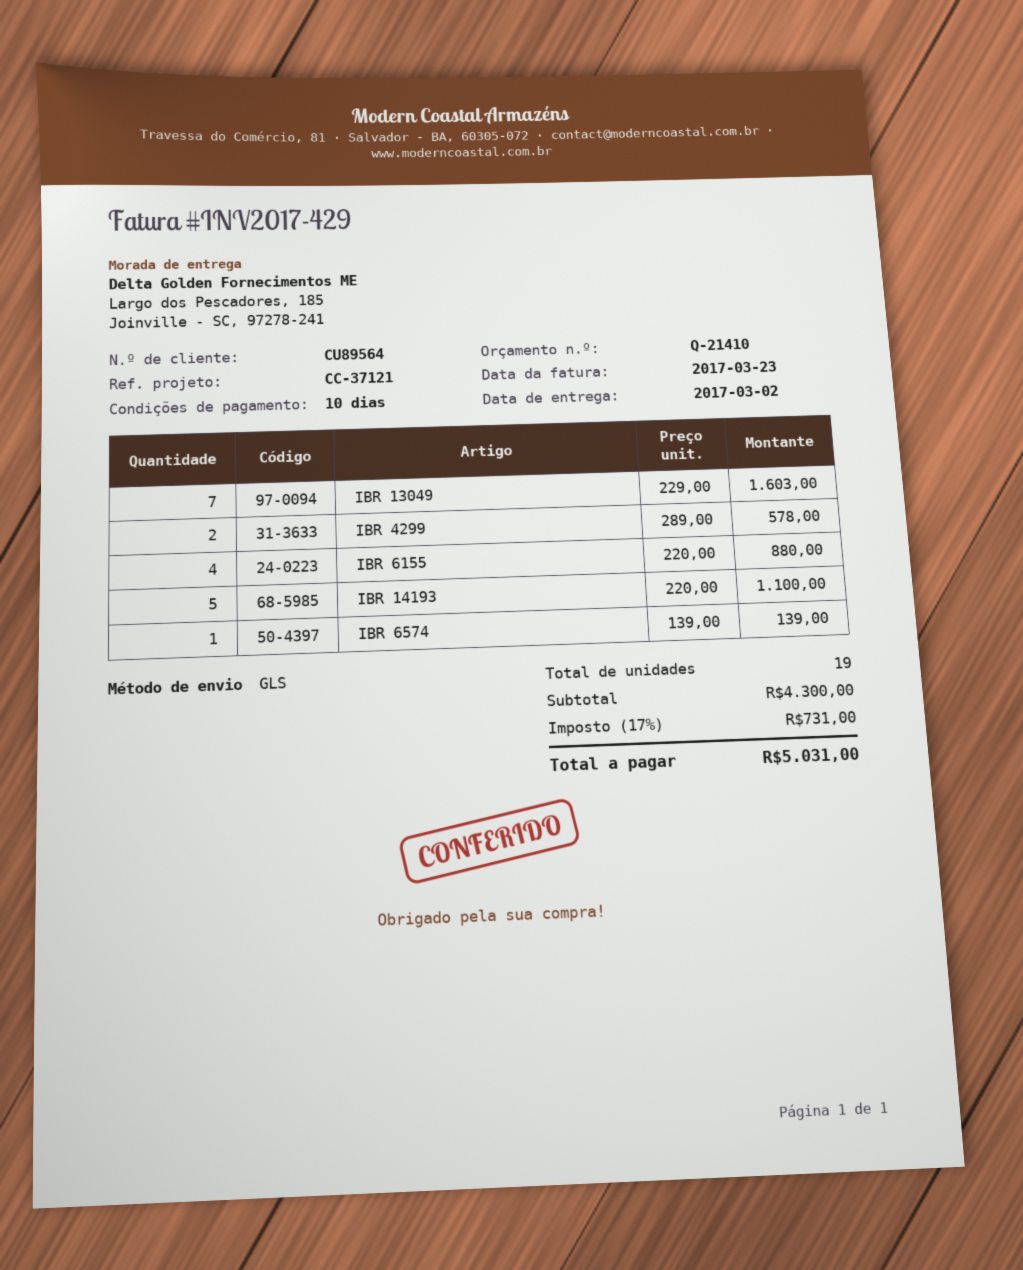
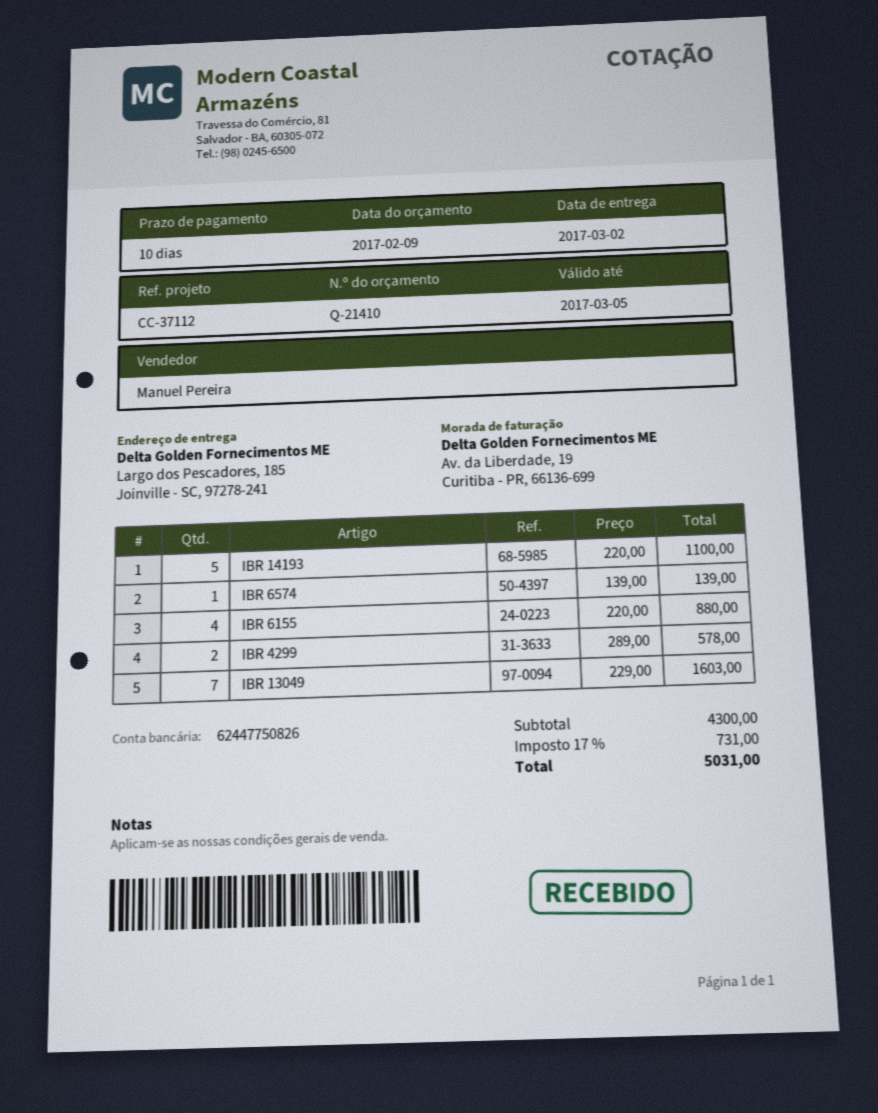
reference: CC-37121 -> CC-37112

